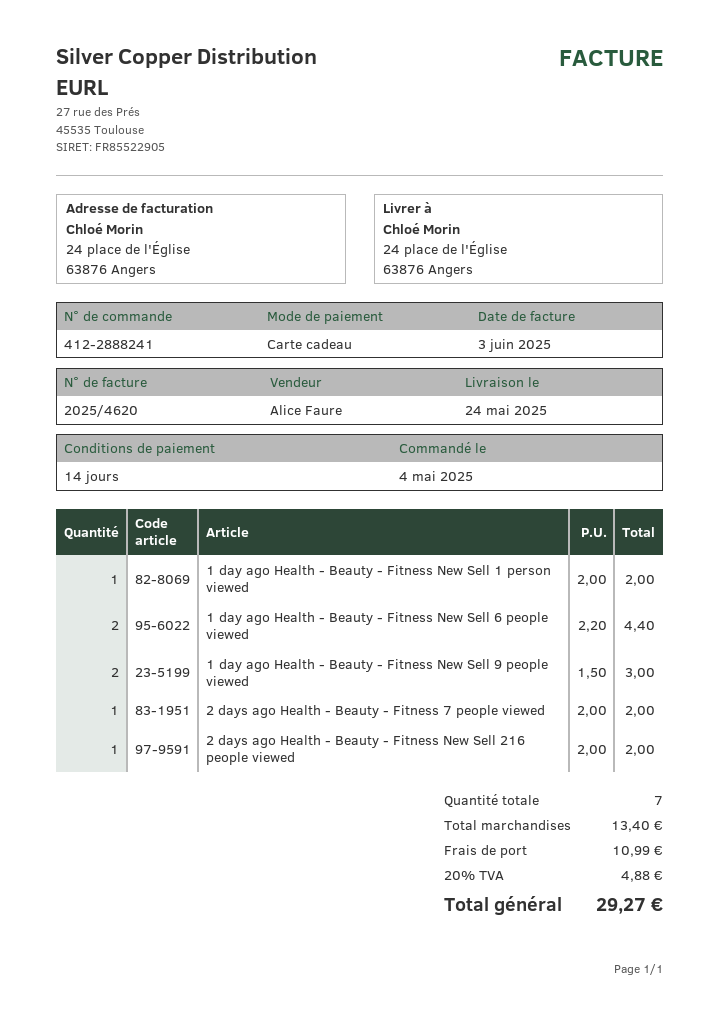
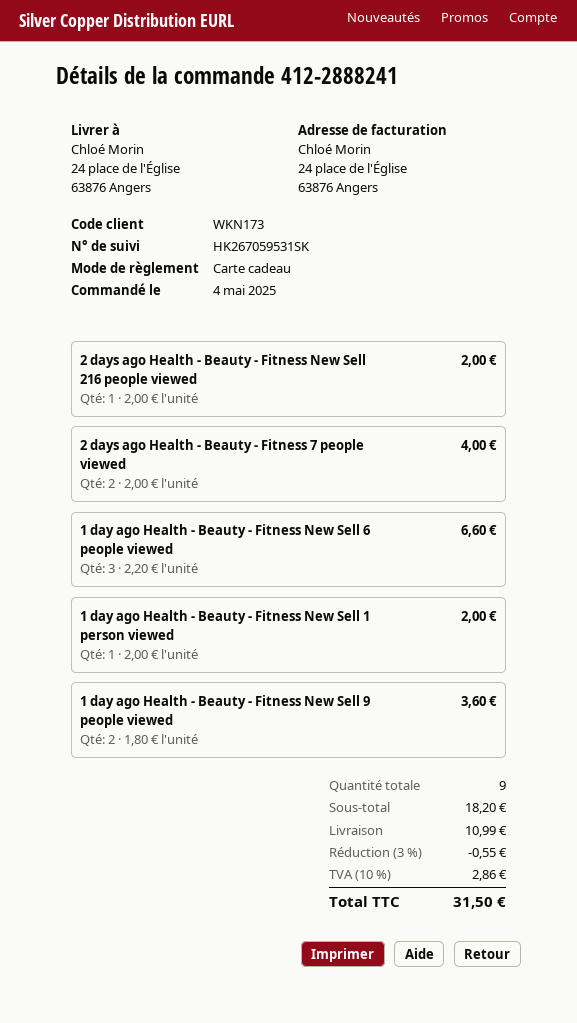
1 day ago Health - Beauty - Fitness New Sell 6 people viewed: 2 x 2.20 = 4.40 -> 3 x 2.20 = 6.60
1 day ago Health - Beauty - Fitness New Sell 9 people viewed: 2 x 1.50 = 3.00 -> 2 x 1.80 = 3.60
2 days ago Health - Beauty - Fitness 7 people viewed: 1 x 2.00 = 2.00 -> 2 x 2.00 = 4.00
total quantity: 7 -> 9
subtotal: 13.40 -> 18.20
discount: none -> 3% = 0.55
tax: 20% = 4.88 -> 10% = 2.86
total: 29.27 -> 31.50

